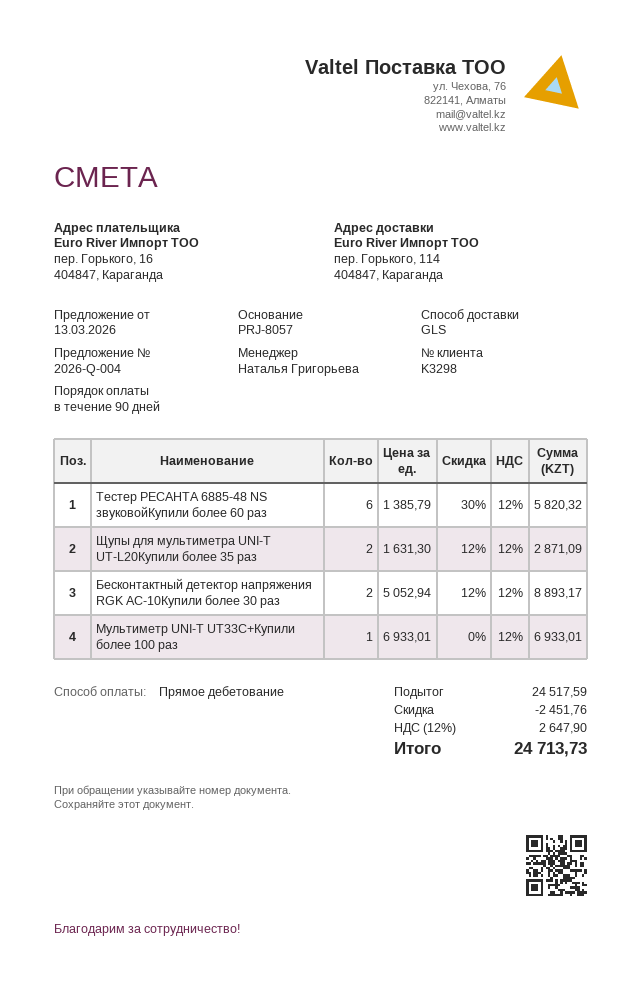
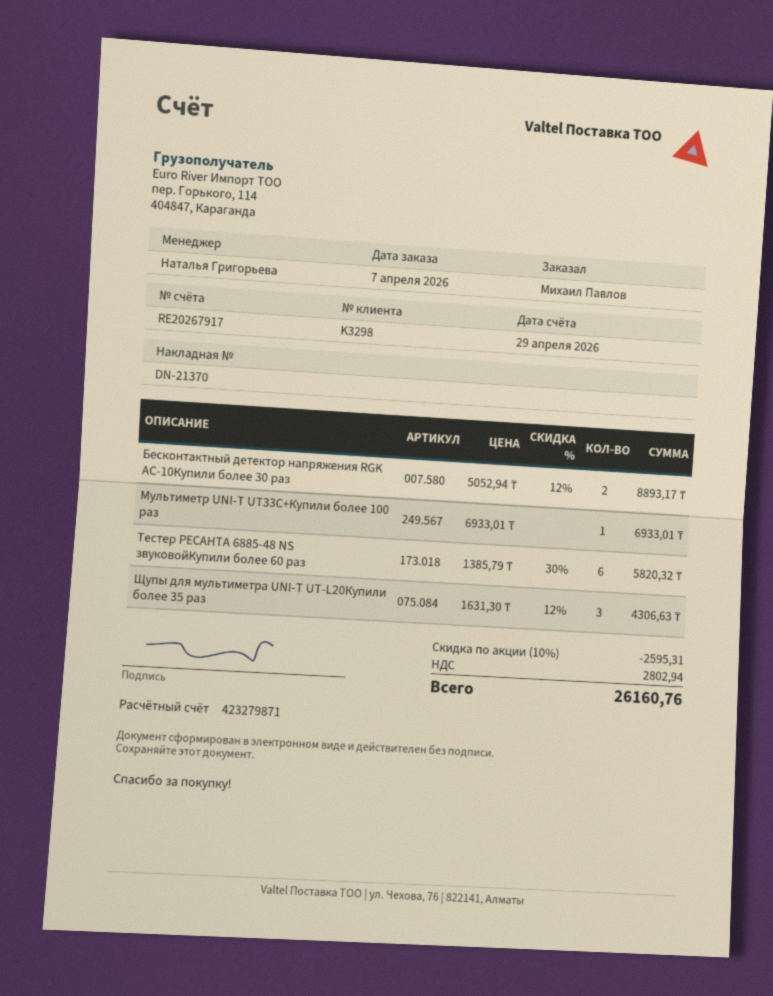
Щупы для мультиметра UNI-T UT-L20Купили более 35 раз: 2 x 1631.30 - 12% = 2871.09 -> 3 x 1631.30 - 12% = 4306.63
discount: 2451.76 -> 2595.31
tax: 2647.90 -> 2802.94
total: 24713.73 -> 26160.76

